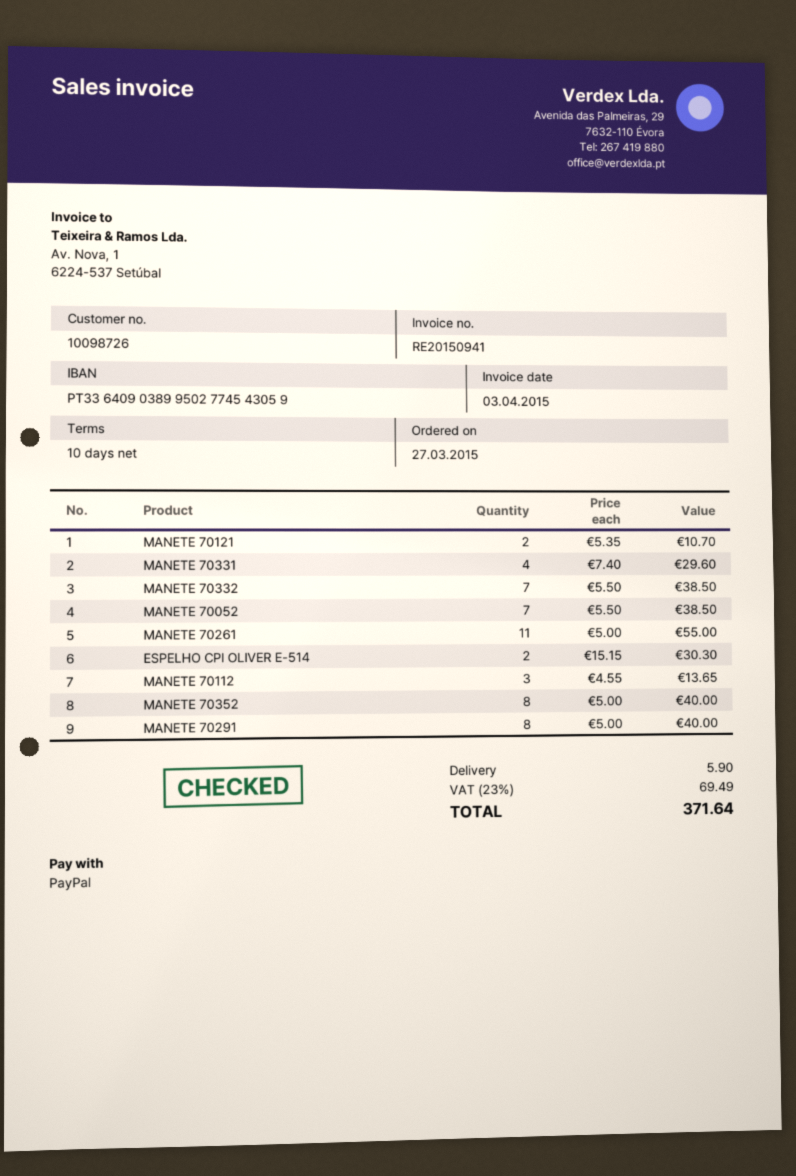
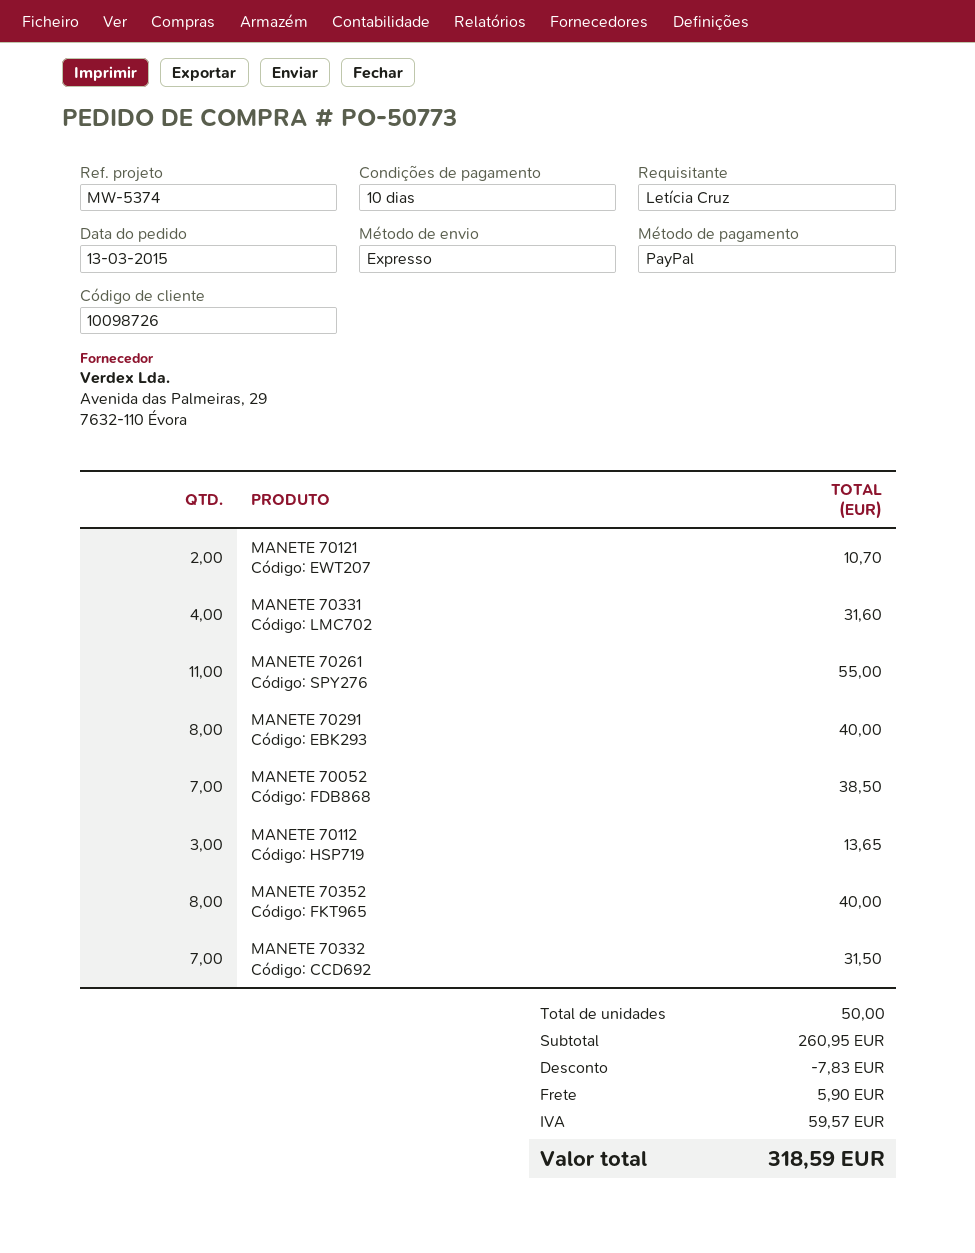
order date: 2015-03-27 -> 2015-03-13
MANETE 70331: 4 for 29.60 -> 4 for 31.60
MANETE 70332: 7 for 38.50 -> 7 for 31.50
ESPELHO CPI OLIVER E-514: 2 for 30.30 -> none
discount: none -> 7.83
tax: 69.49 -> 59.57
total: 371.64 -> 318.59

